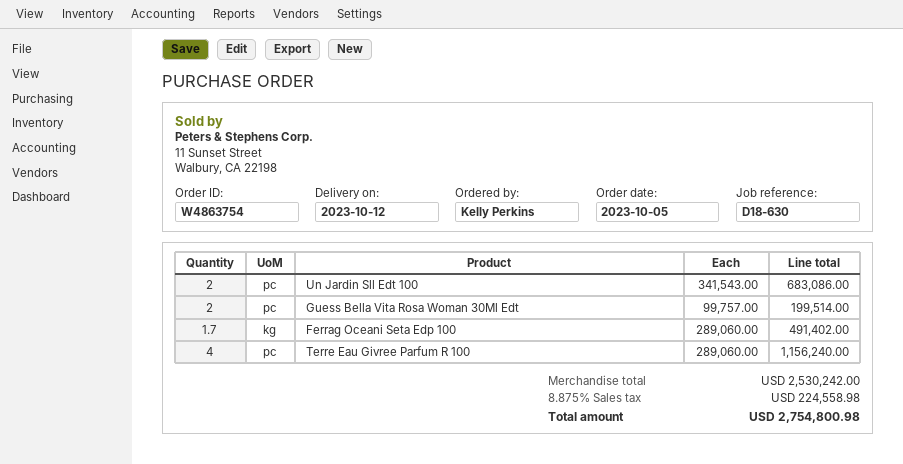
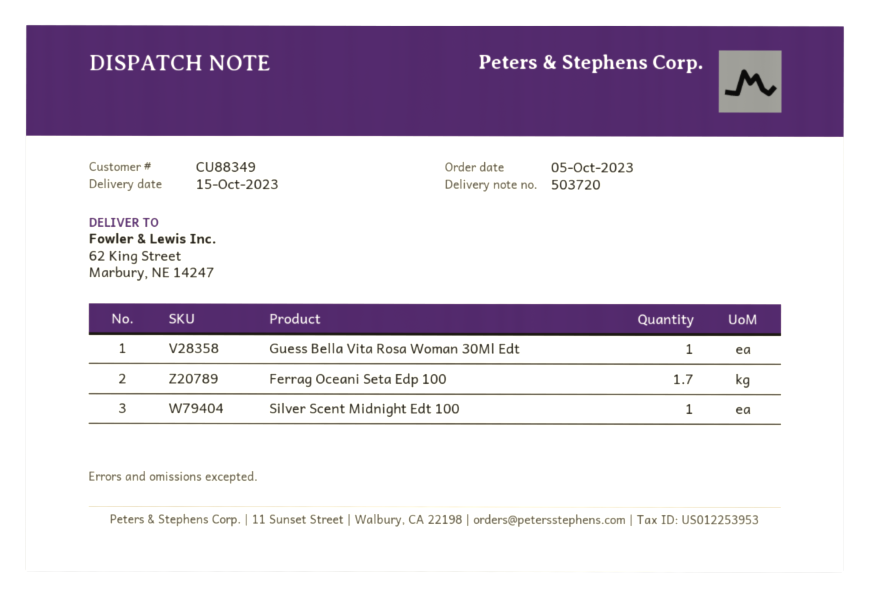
delivery date: 2023-10-12 -> 2023-10-15
Un Jardin Sll Edt 100: 2 -> none
Guess Bella Vita Rosa Woman 30Ml Edt: 2 -> 1
Terre Eau Givree Parfum R 100: 4 -> none
Silver Scent Midnight Edt 100: none -> 1

